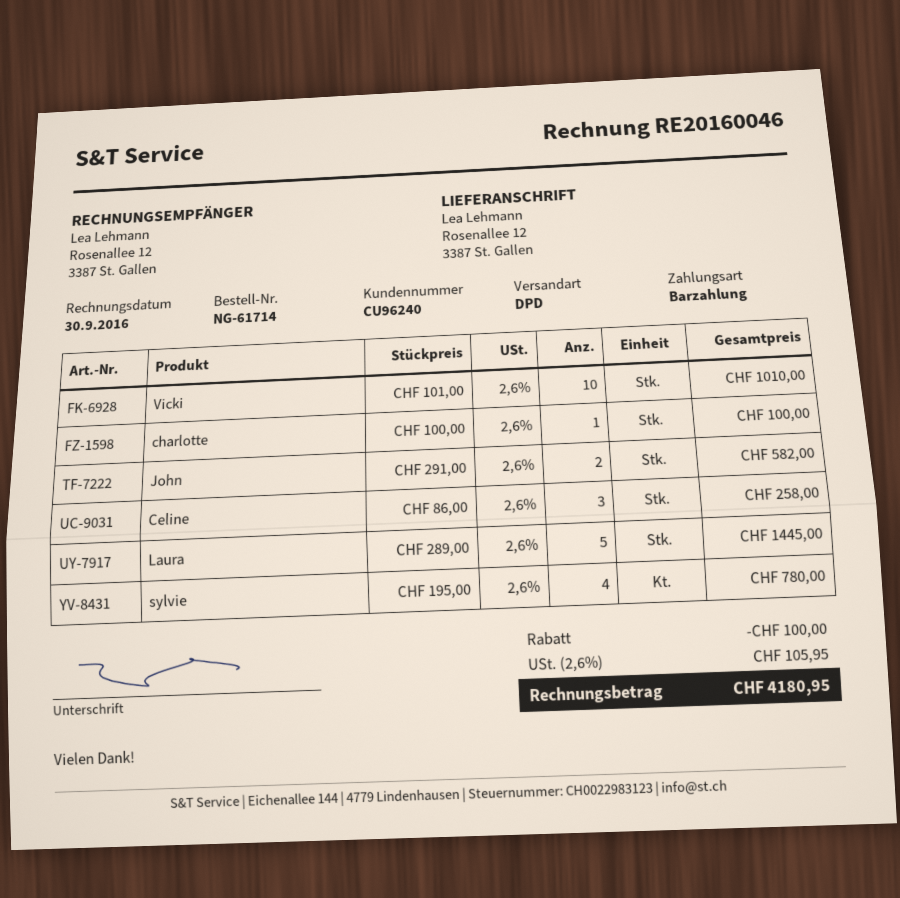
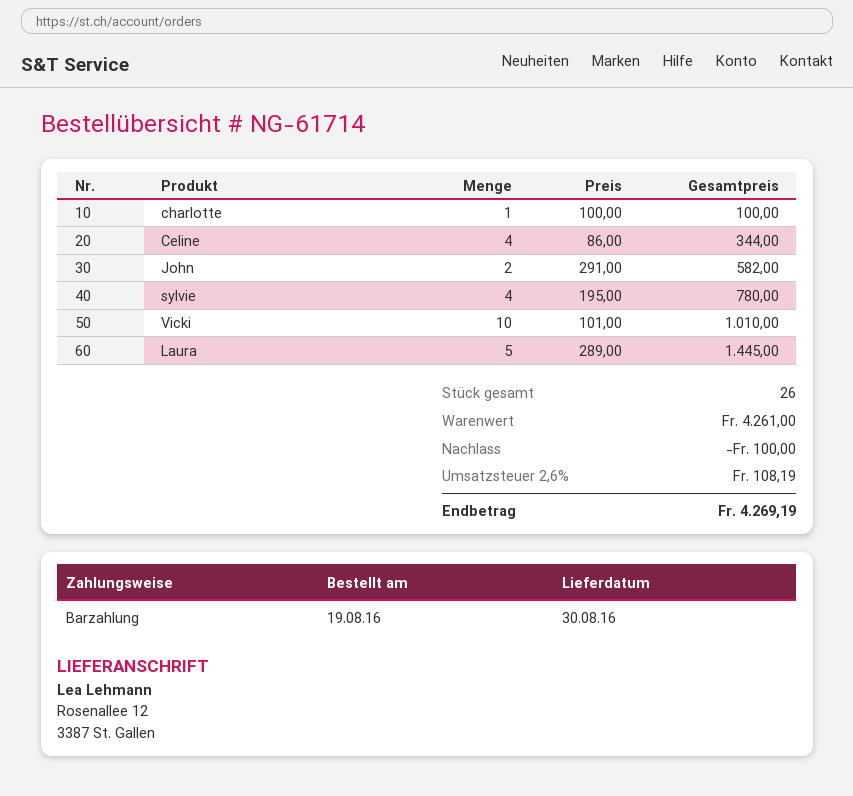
Celine: 3 x 86.00 = 258.00 -> 4 x 86.00 = 344.00
tax: 2.6% = 105.95 -> 2.6% = 108.19
total: 4180.95 -> 4269.19

